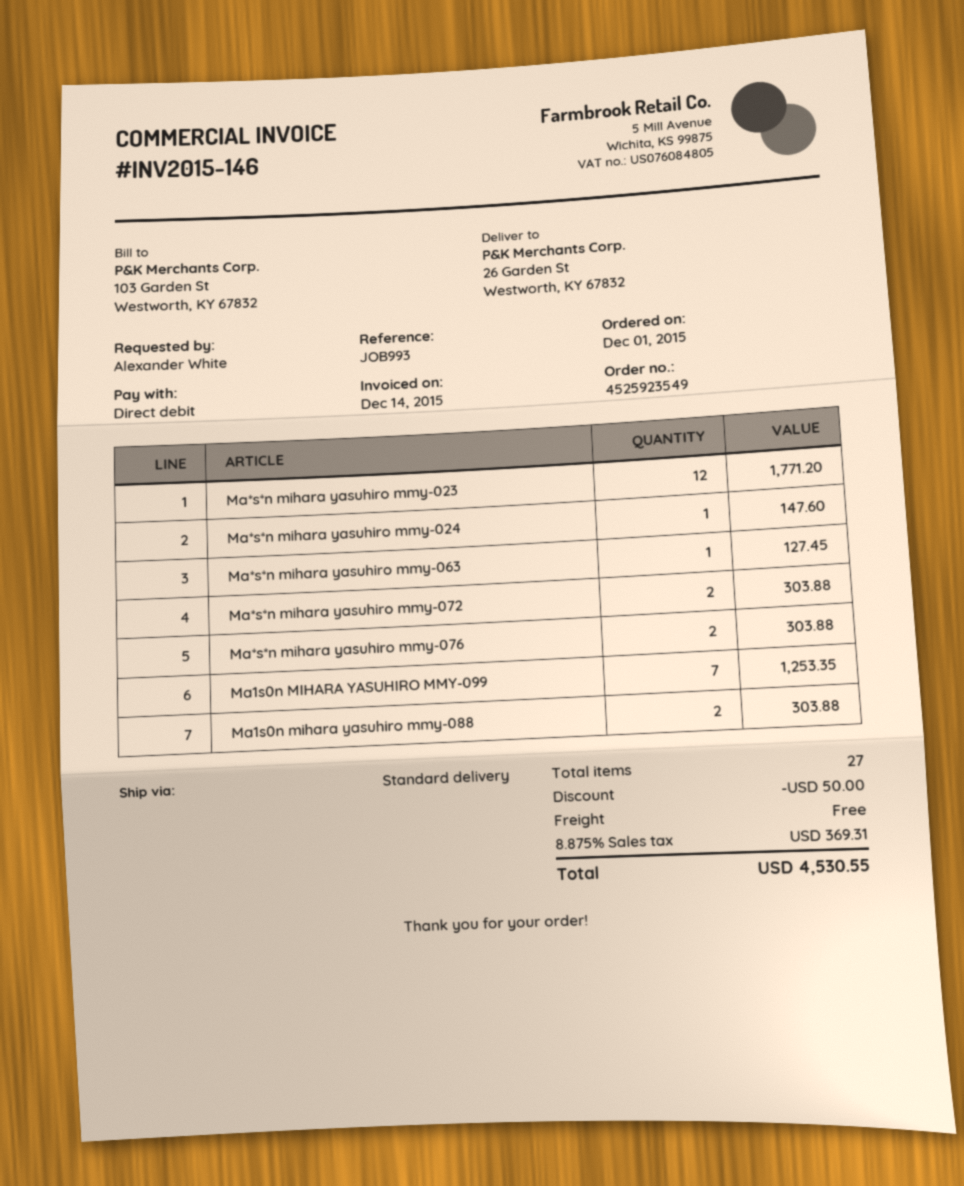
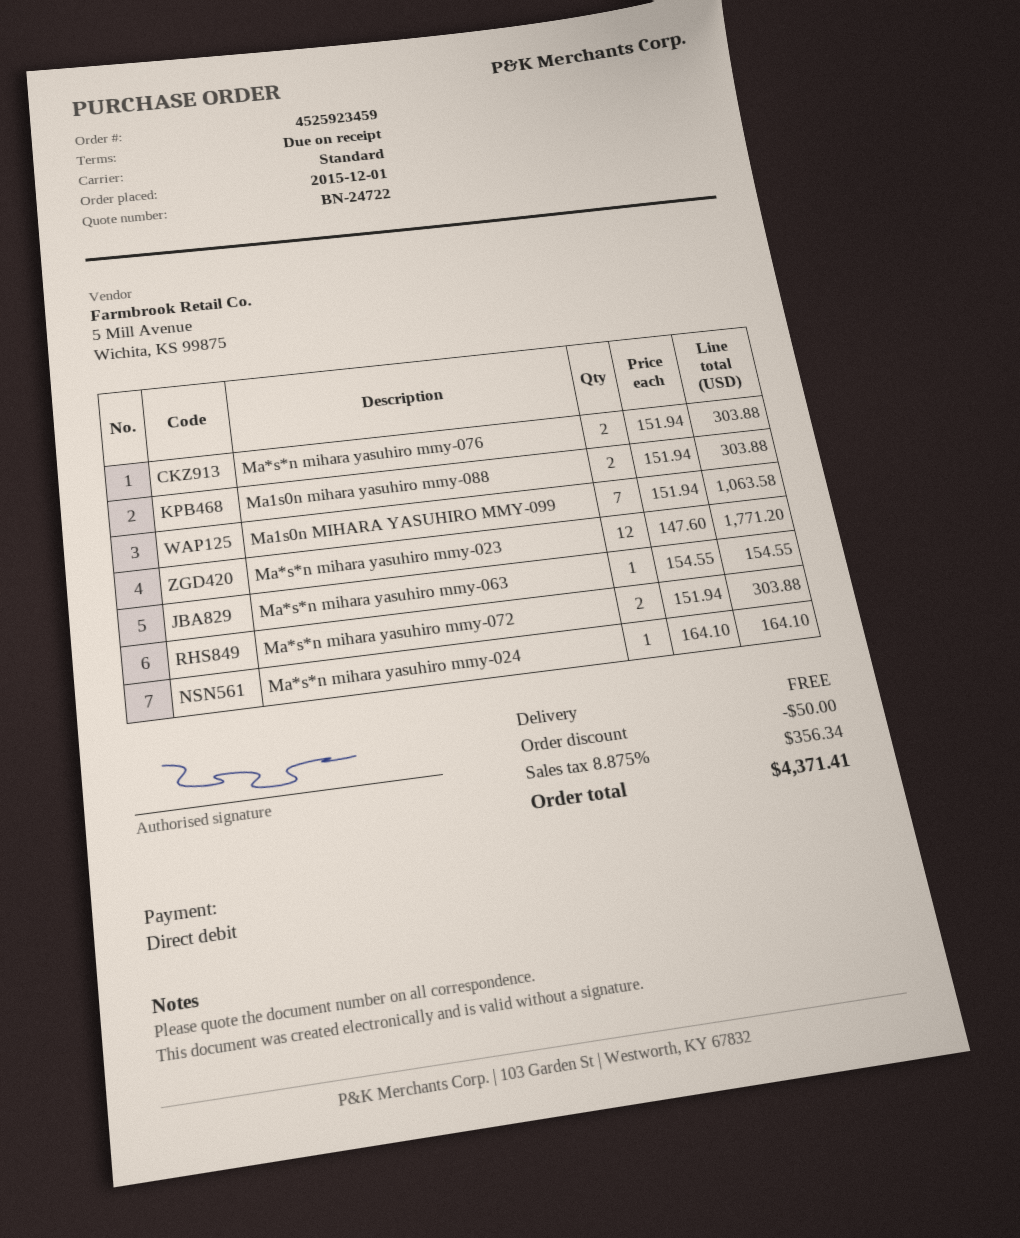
order number: 4525923549 -> 4525923459
Ma*s*n mihara yasuhiro mmy-024: 1 for 147.60 -> 1 for 164.10
Ma*s*n mihara yasuhiro mmy-063: 1 for 127.45 -> 1 for 154.55
Ma1s0n MIHARA YASUHIRO MMY-099: 7 for 1253.35 -> 7 for 1063.58
tax: 8.875% = 369.31 -> 8.875% = 356.34
total: 4530.55 -> 4371.41

